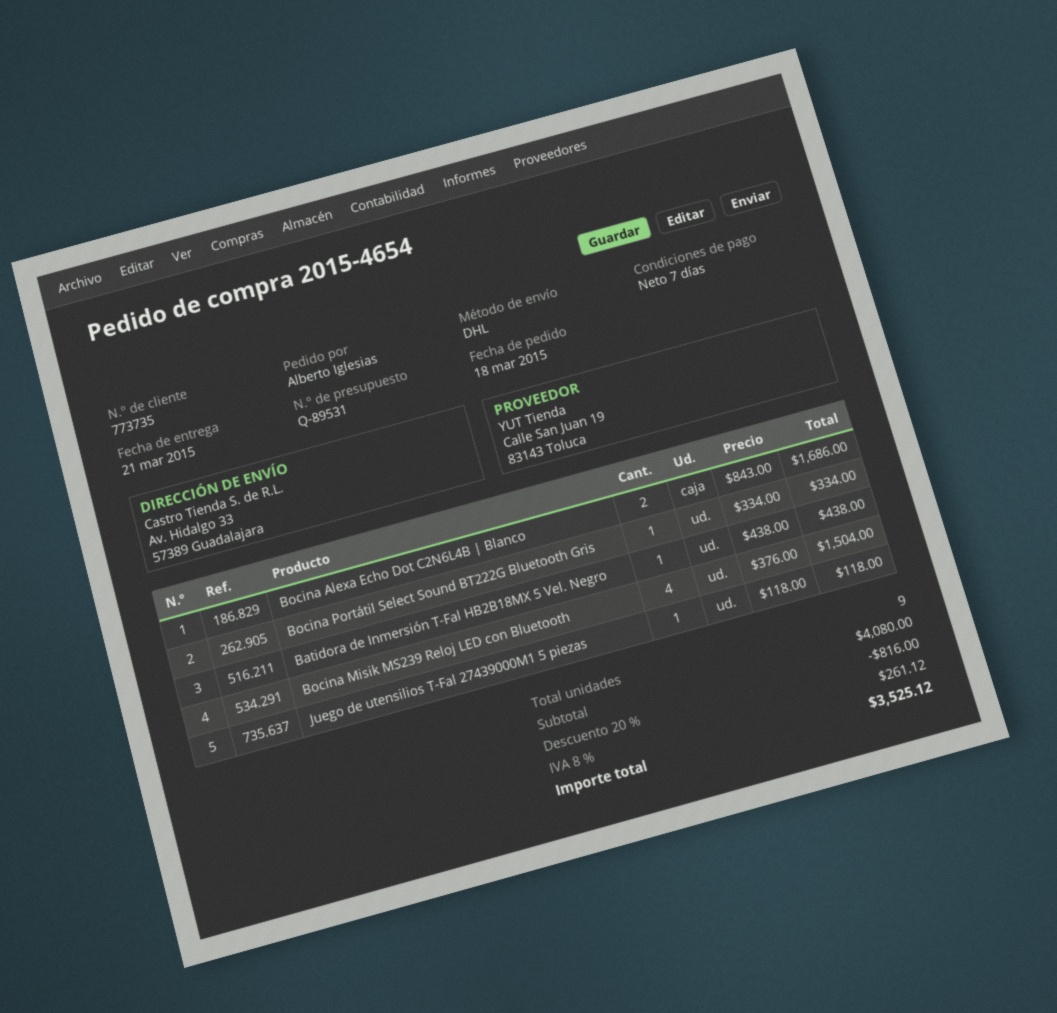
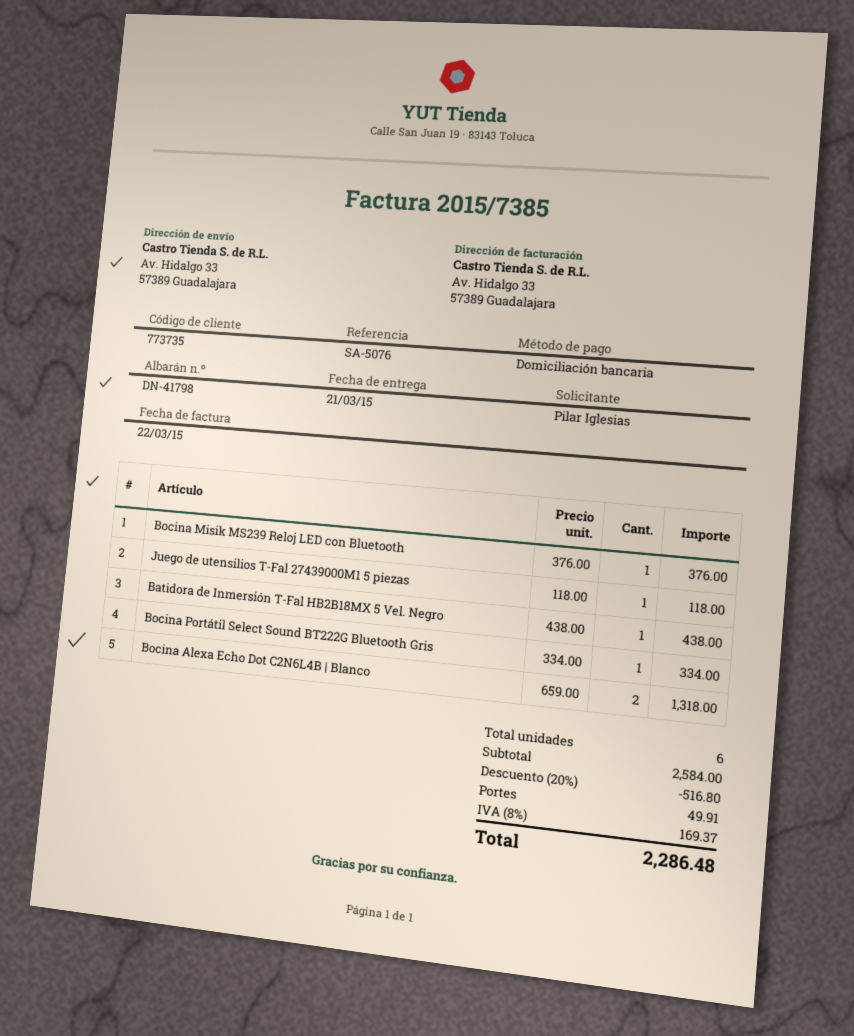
ordered by: Alberto Iglesias -> Pilar Iglesias
Bocina Alexa Echo Dot C2N6L4B | Blanco: 2 x 843.00 = 1686.00 -> 2 x 659.00 = 1318.00
Bocina Misik MS239 Reloj LED con Bluetooth: 4 x 376.00 = 1504.00 -> 1 x 376.00 = 376.00
total quantity: 9 -> 6
subtotal: 4080.00 -> 2584.00
discount: 20% = 816.00 -> 20% = 516.80
shipping: none -> 49.91
tax: 8% = 261.12 -> 8% = 169.37
total: 3525.12 -> 2286.48

